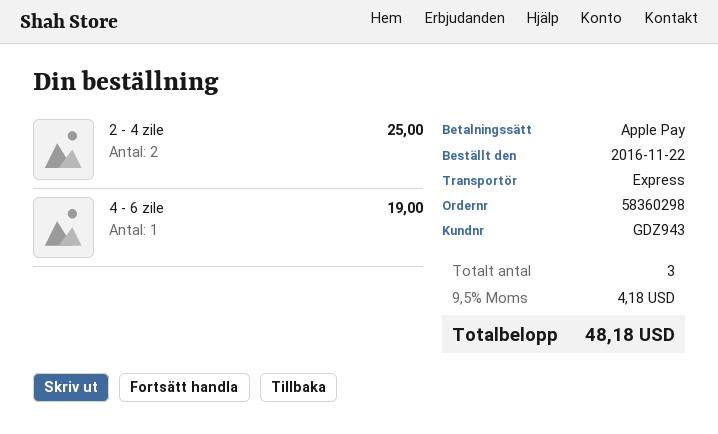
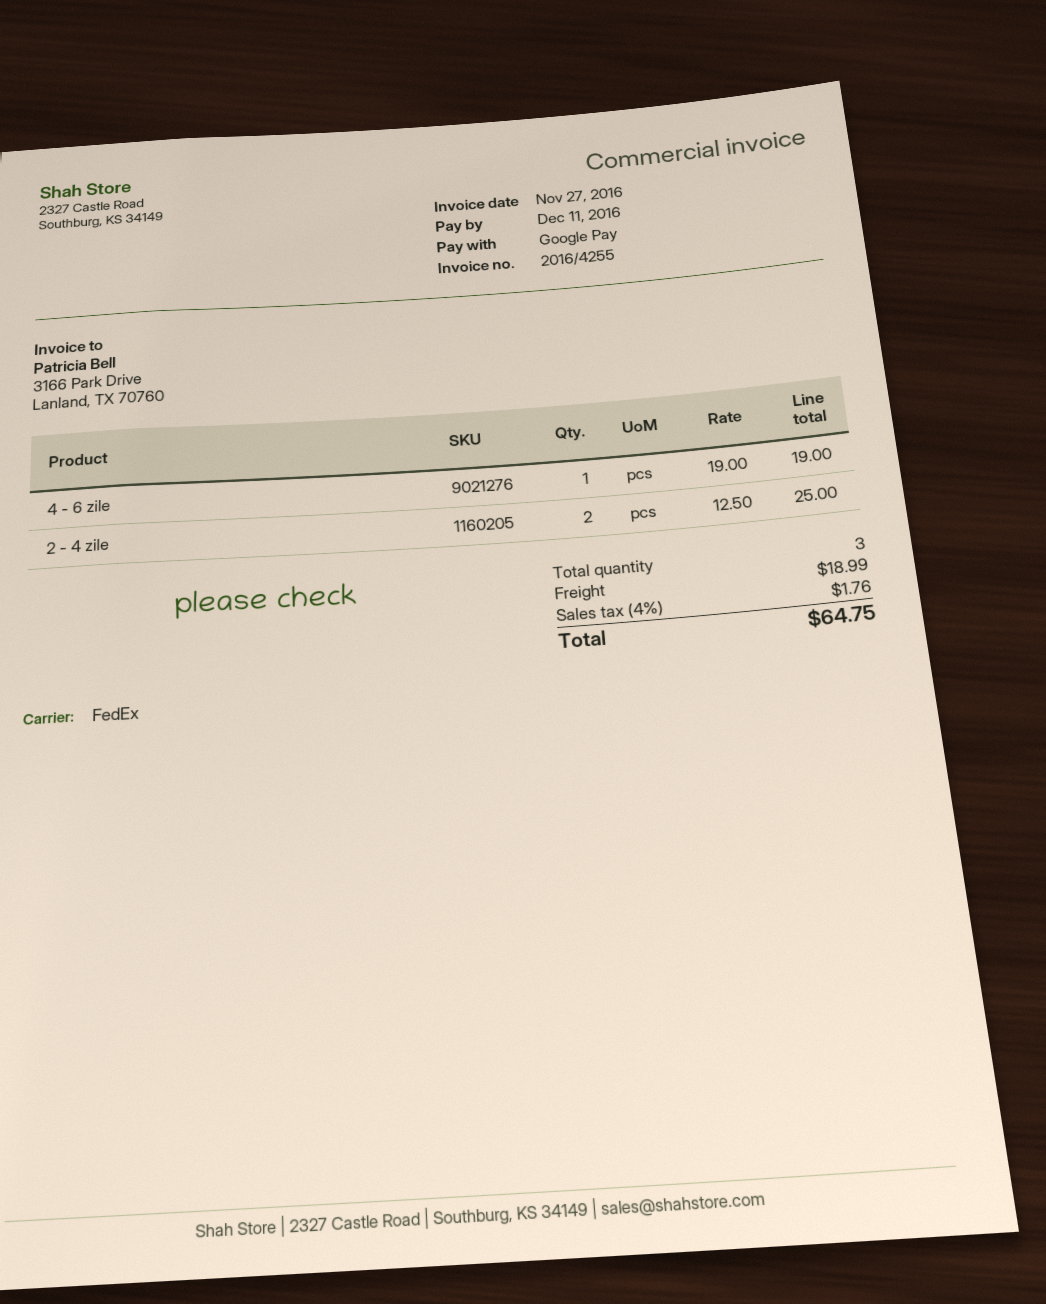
payment method: Apple Pay -> Google Pay
shipping method: express -> FedEx
shipping: none -> 18.99
tax: 9.5% = 4.18 -> 4% = 1.76
total: 48.18 -> 64.75

